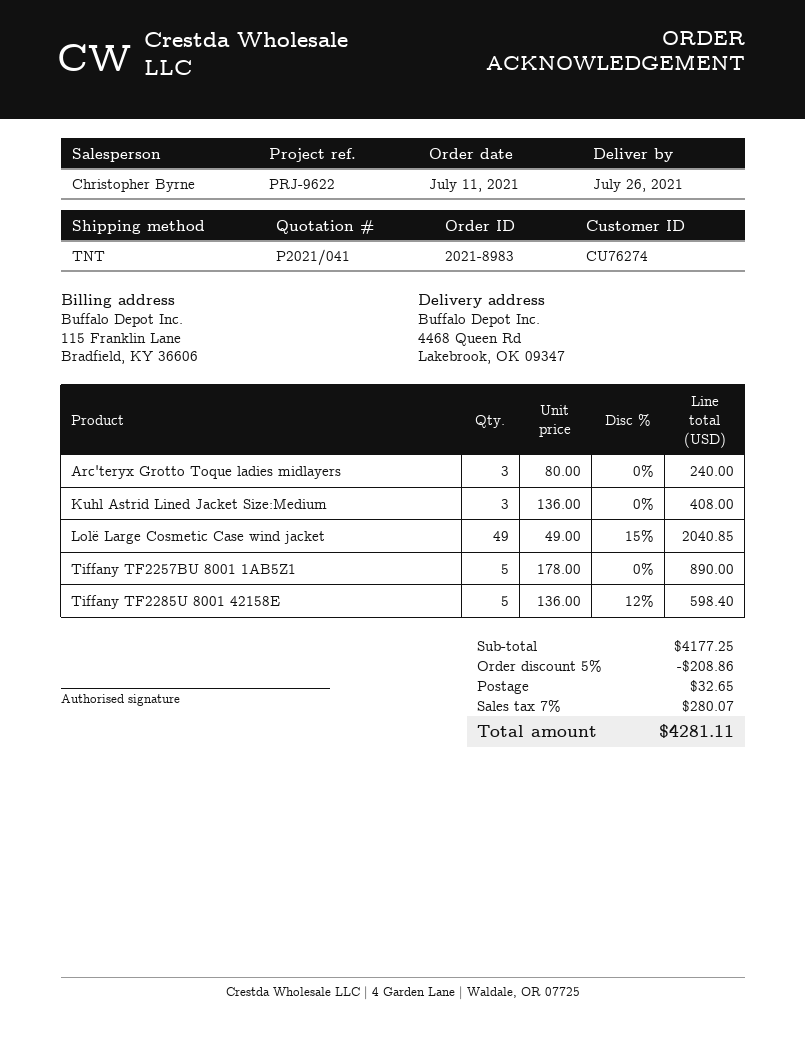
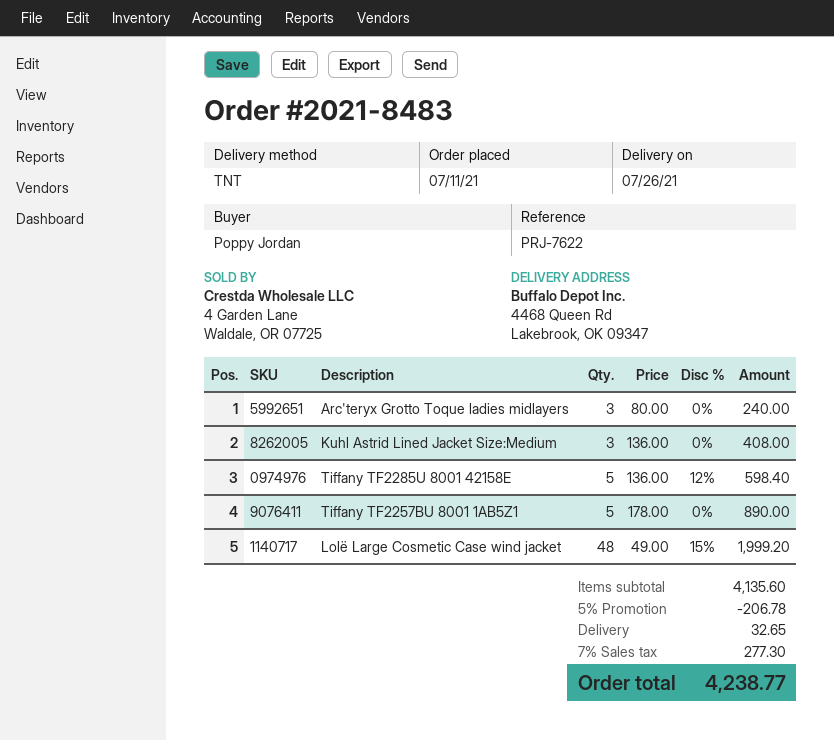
order number: 2021-8983 -> 2021-8483
reference: PRJ-9622 -> PRJ-7622
Lolë Large Cosmetic Case wind jacket: 49 x 49.00 - 15% = 2040.85 -> 48 x 49.00 - 15% = 1999.20
subtotal: 4177.25 -> 4135.60
discount: 5% = 208.86 -> 5% = 206.78
tax: 7% = 280.07 -> 7% = 277.30
total: 4281.11 -> 4238.77

